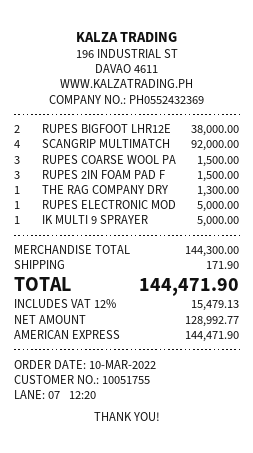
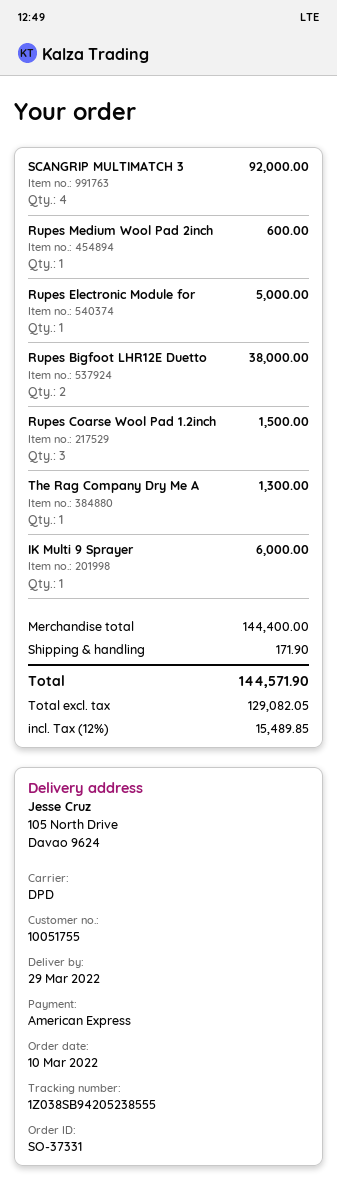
RUPES 2IN FOAM PAD F: 3 for 1500.00 -> none
IK MULTI 9 SPRAYER: 1 for 5000.00 -> 1 for 6000.00
Rupes Medium Wool Pad 2inch: none -> 1 for 600.00
subtotal: 144300.00 -> 144400.00
net: 128992.77 -> 129082.05
tax: 12% = 15479.13 -> 12% = 15489.85
total: 144471.90 -> 144571.90

